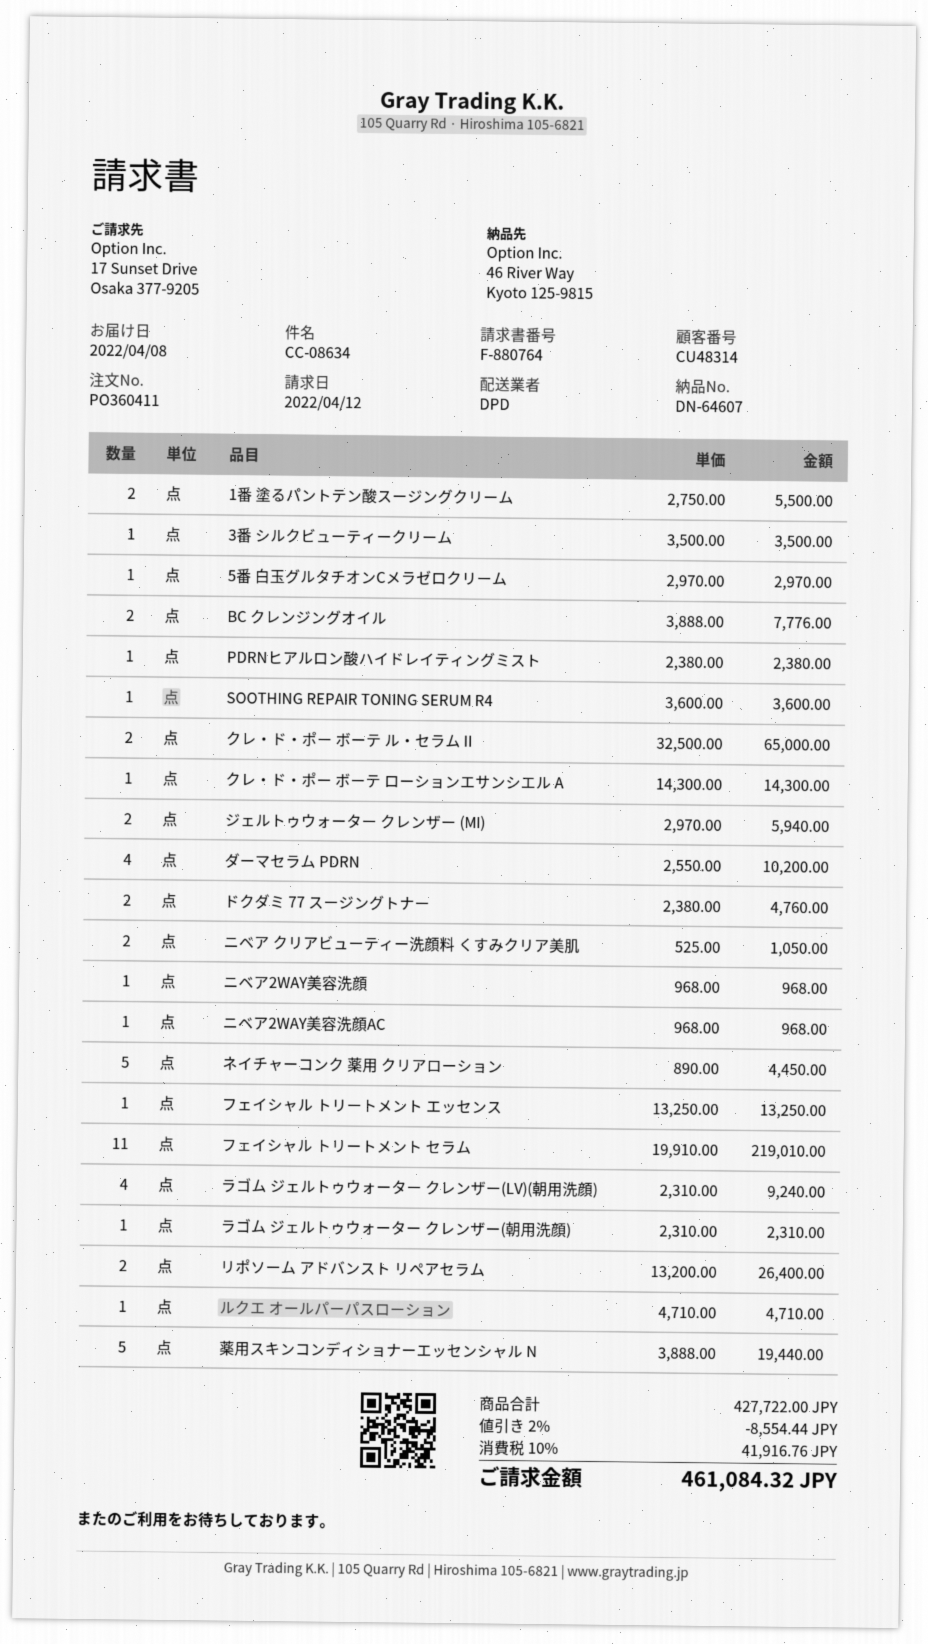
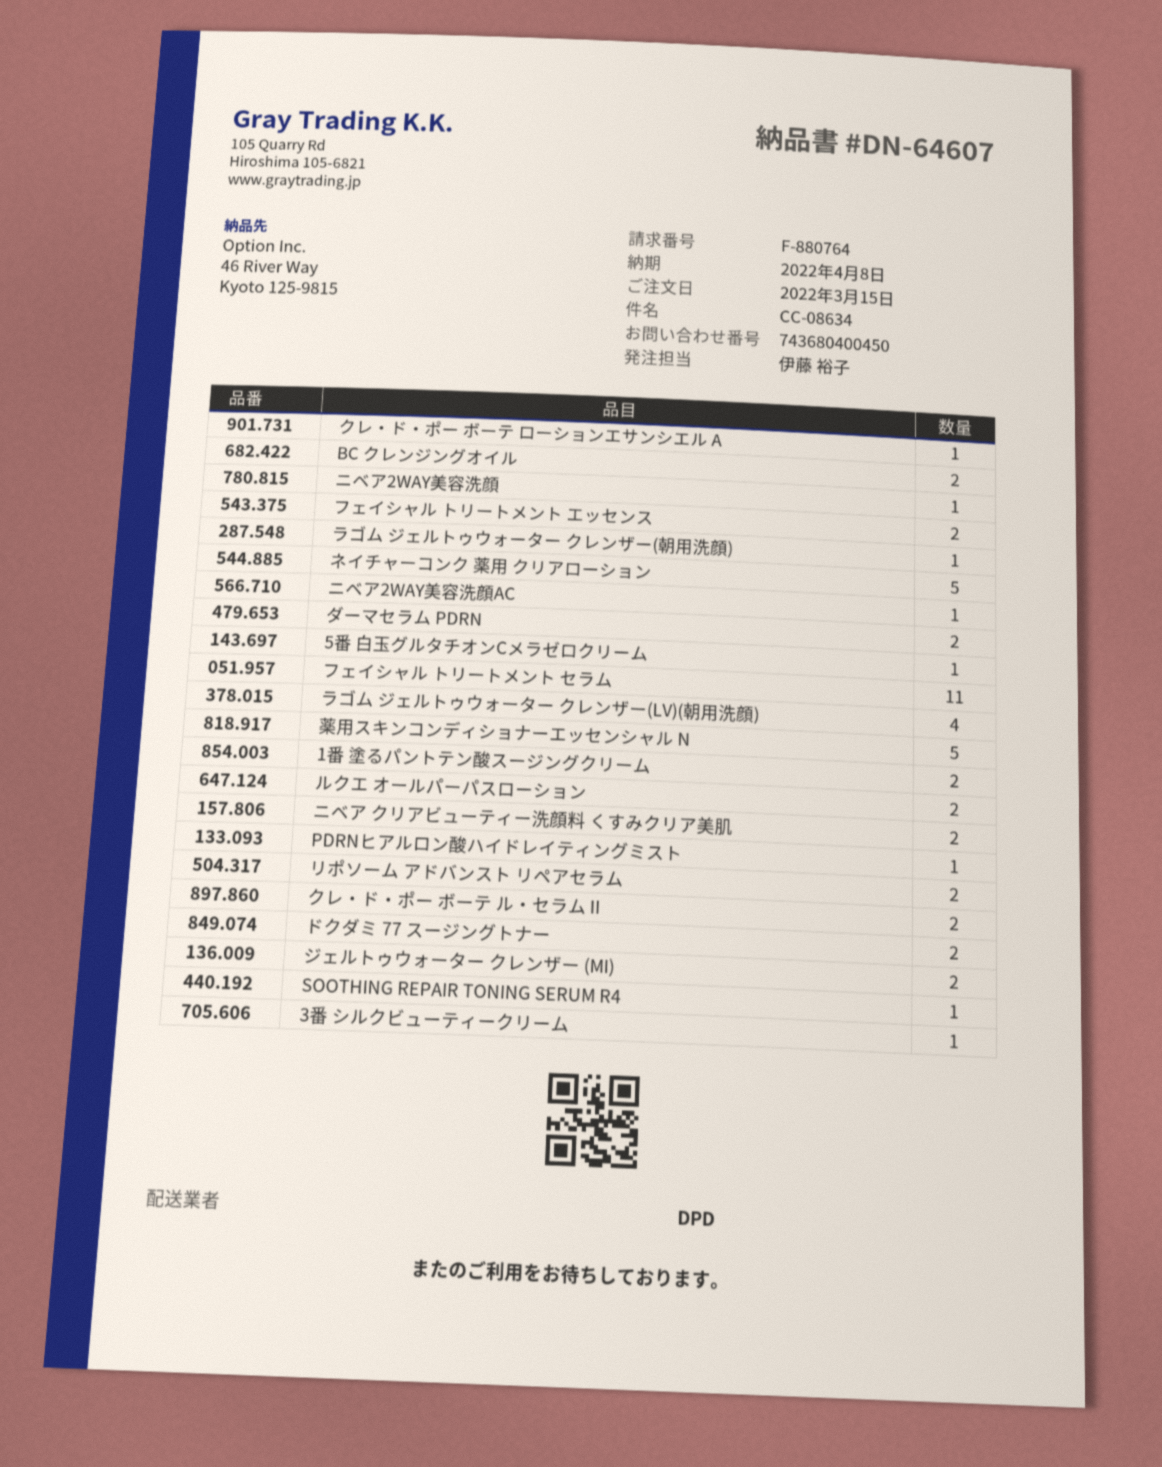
ダーマセラム PDRN: 4 -> 2
フェイシャル トリートメント エッセンス: 1 -> 2
ルクエ オールパーパスローション: 1 -> 2

